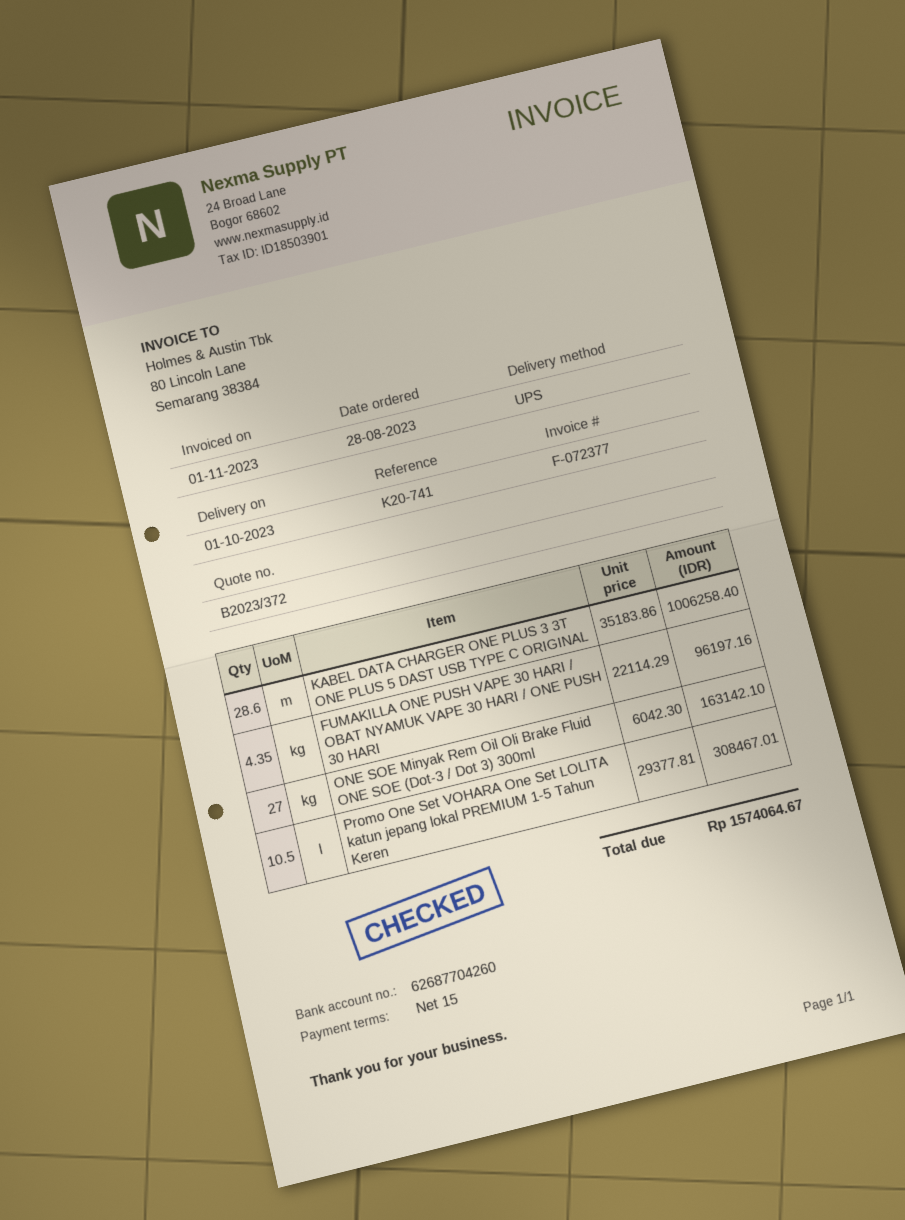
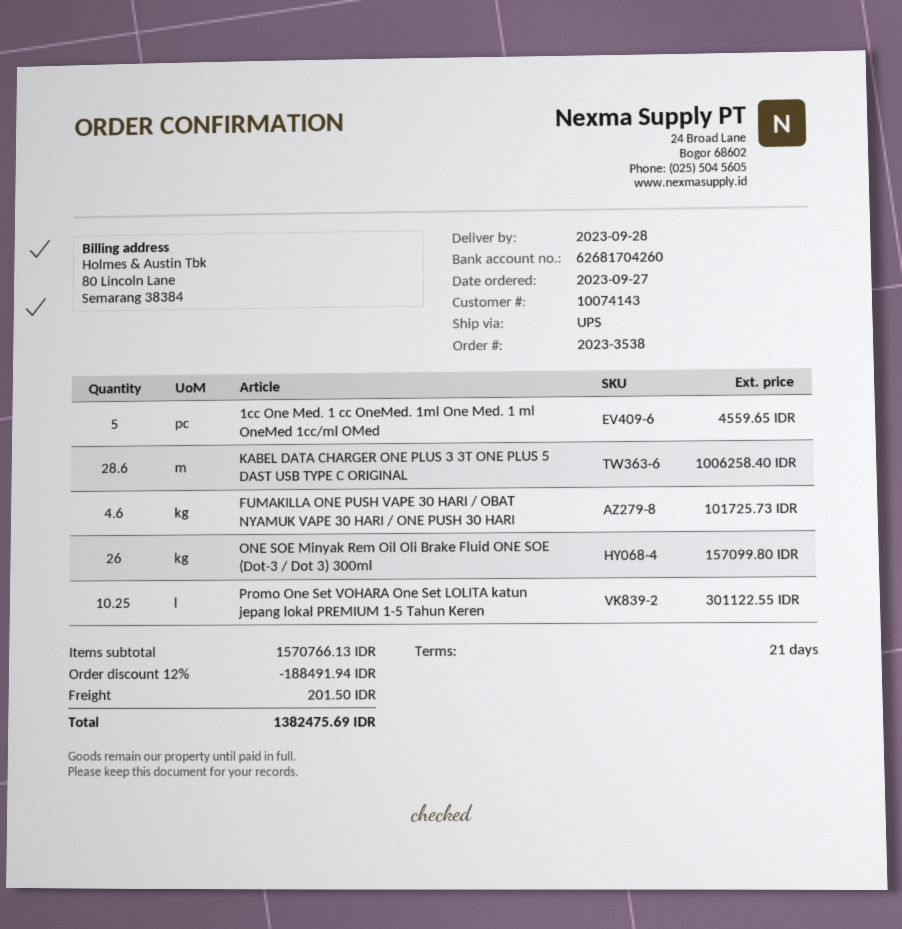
order date: 2023-08-28 -> 2023-09-27
delivery date: 2023-10-01 -> 2023-09-28
payment terms: 15 days -> 21 days
bank account: 62687704260 -> 62681704260
FUMAKILLA ONE PUSH VAPE 30 HARI / OBAT NYAMUK VAPE 30 HARI / ONE PUSH 30 HARI: 4.35 for 96197.16 -> 4.6 for 101725.73
ONE SOE Minyak Rem Oil Oli Brake Fluid ONE SOE (Dot-3 / Dot 3) 300ml: 27 for 163142.10 -> 26 for 157099.80
Promo One Set VOHARA One Set LOLITA katun jepang lokal PREMIUM 1-5 Tahun Keren: 10.5 for 308467.01 -> 10.25 for 301122.55
1cc One Med. 1 cc OneMed. 1ml One Med. 1 ml OneMed 1cc/ml OMed: none -> 5 for 4559.65
discount: none -> 12% = 188491.94
shipping: none -> 201.50
total: 1574064.67 -> 1382475.69

